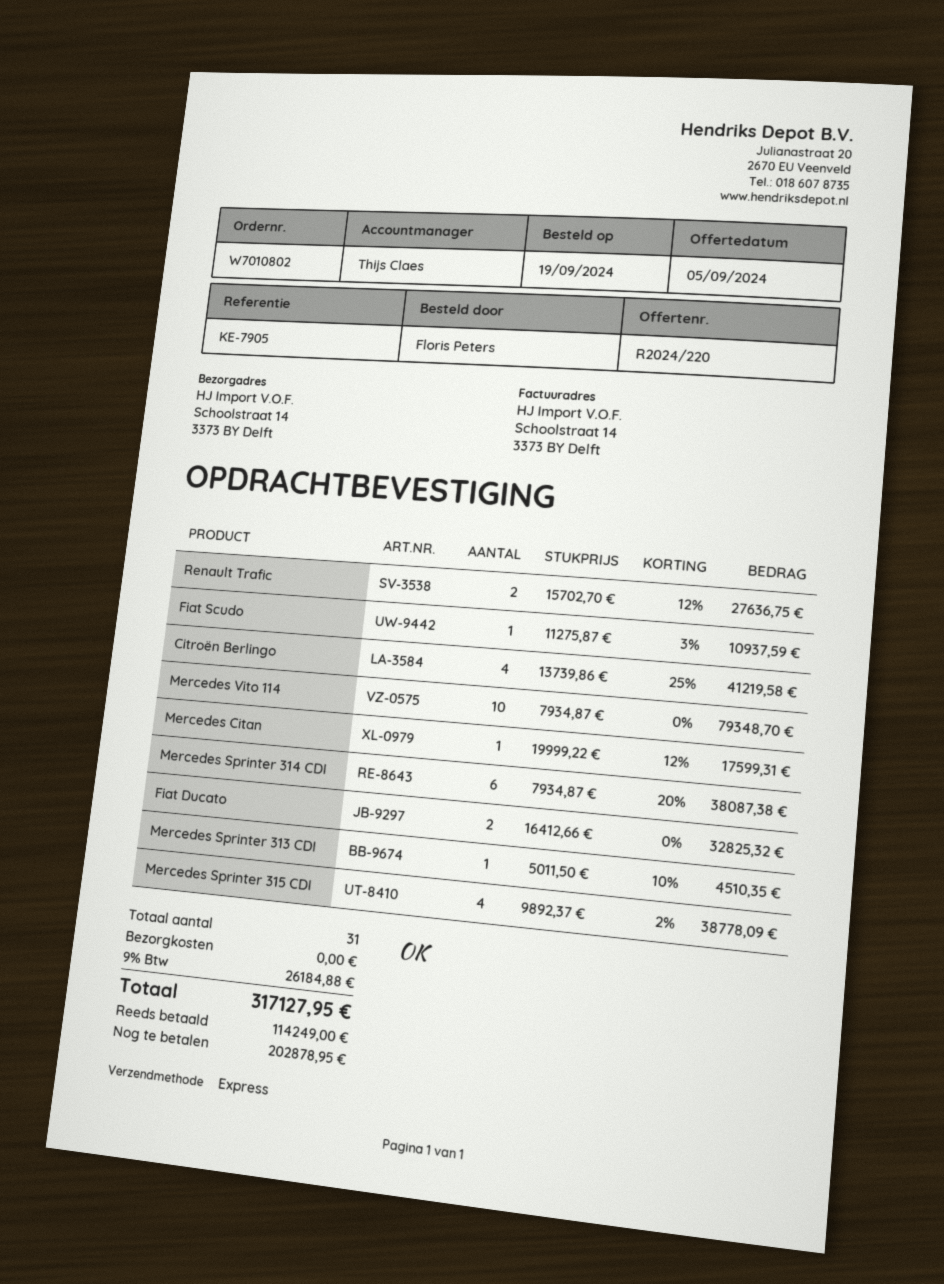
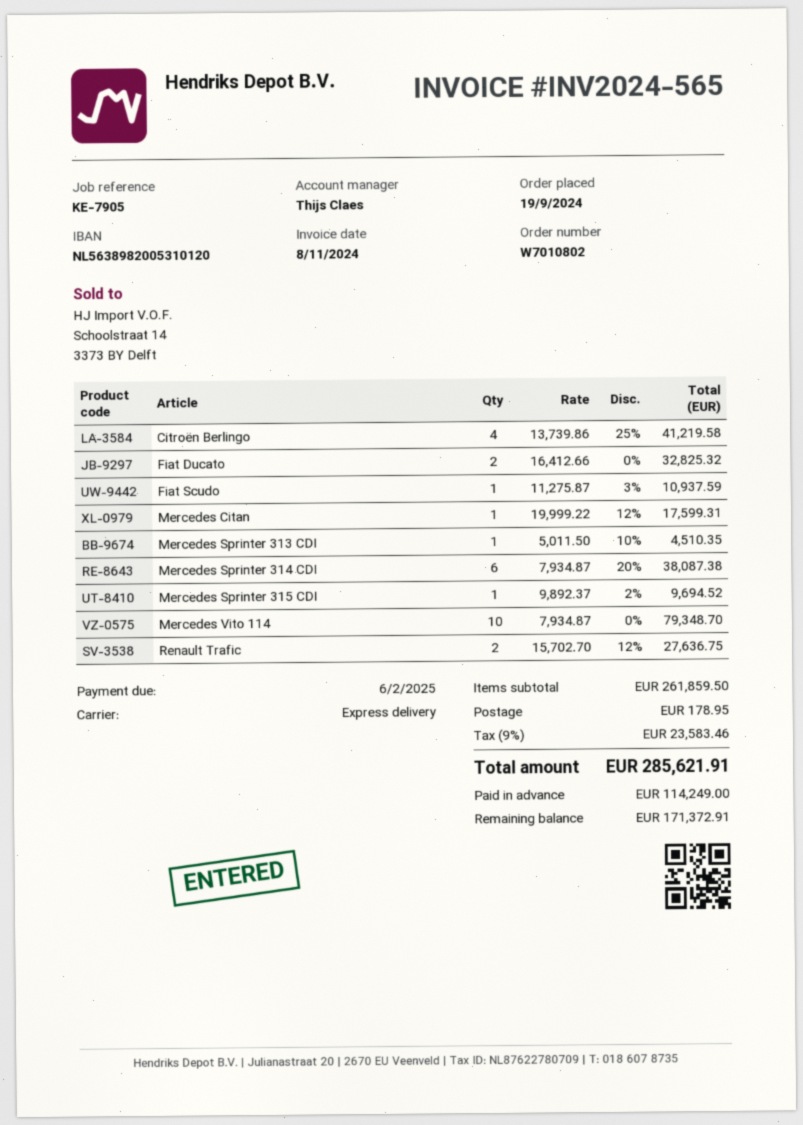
Mercedes Sprinter 315 CDI: 4 x 9892.37 - 2% = 38778.09 -> 1 x 9892.37 - 2% = 9694.52
shipping: 0.00 -> 178.95
tax: 9% = 26184.88 -> 9% = 23583.46
total: 317127.95 -> 285621.91
balance: 202878.95 -> 171372.91

